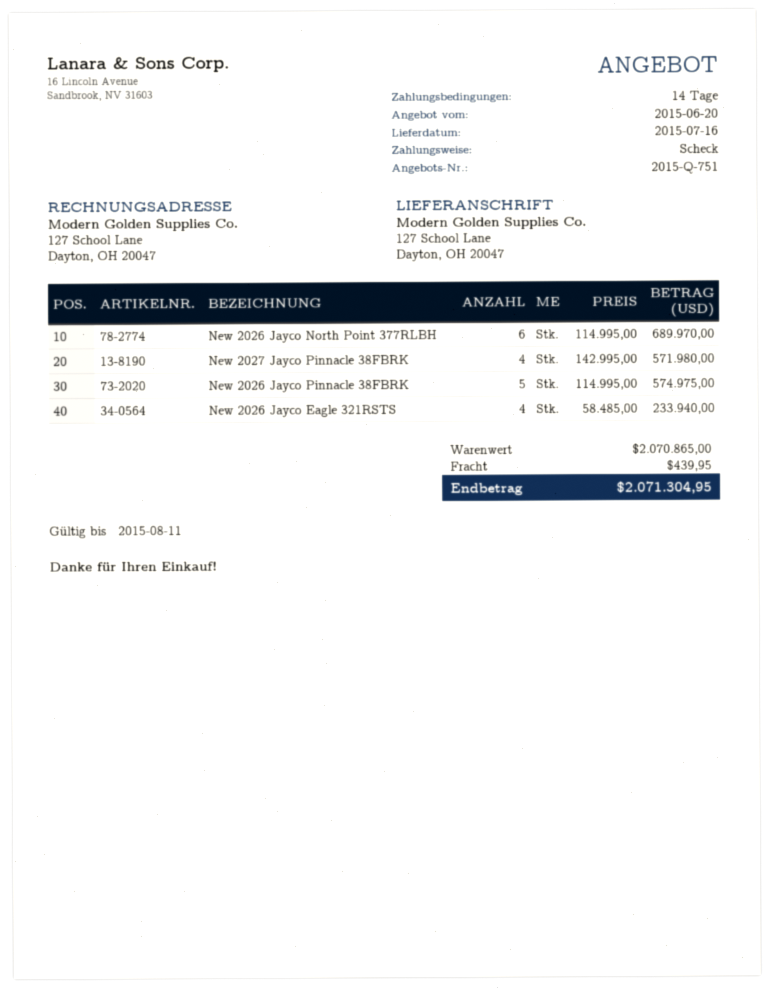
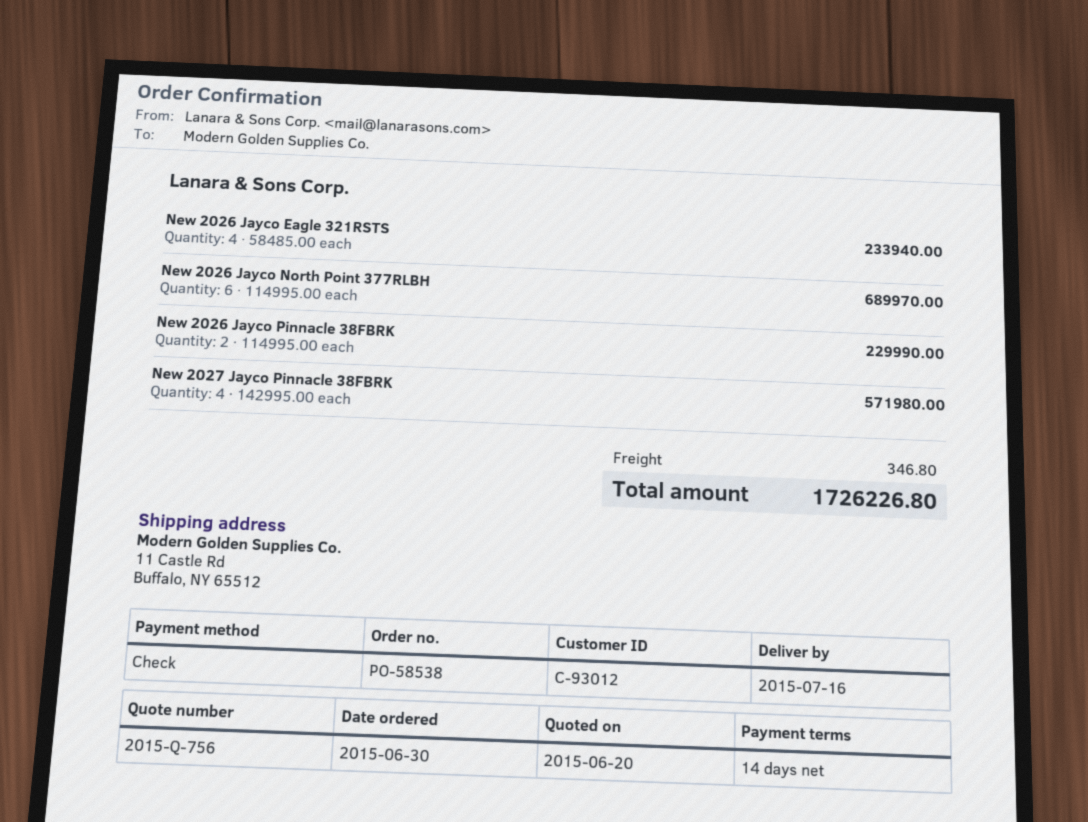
quote number: 2015-Q-751 -> 2015-Q-756
ship to: 127 School Lane, Dayton, OH 20047 -> 11 Castle Rd, Buffalo, NY 65512
New 2026 Jayco Pinnacle 38FBRK: 5 x 114995.00 = 574975.00 -> 2 x 114995.00 = 229990.00
shipping: 439.95 -> 346.80
total: 2071304.95 -> 1726226.80

